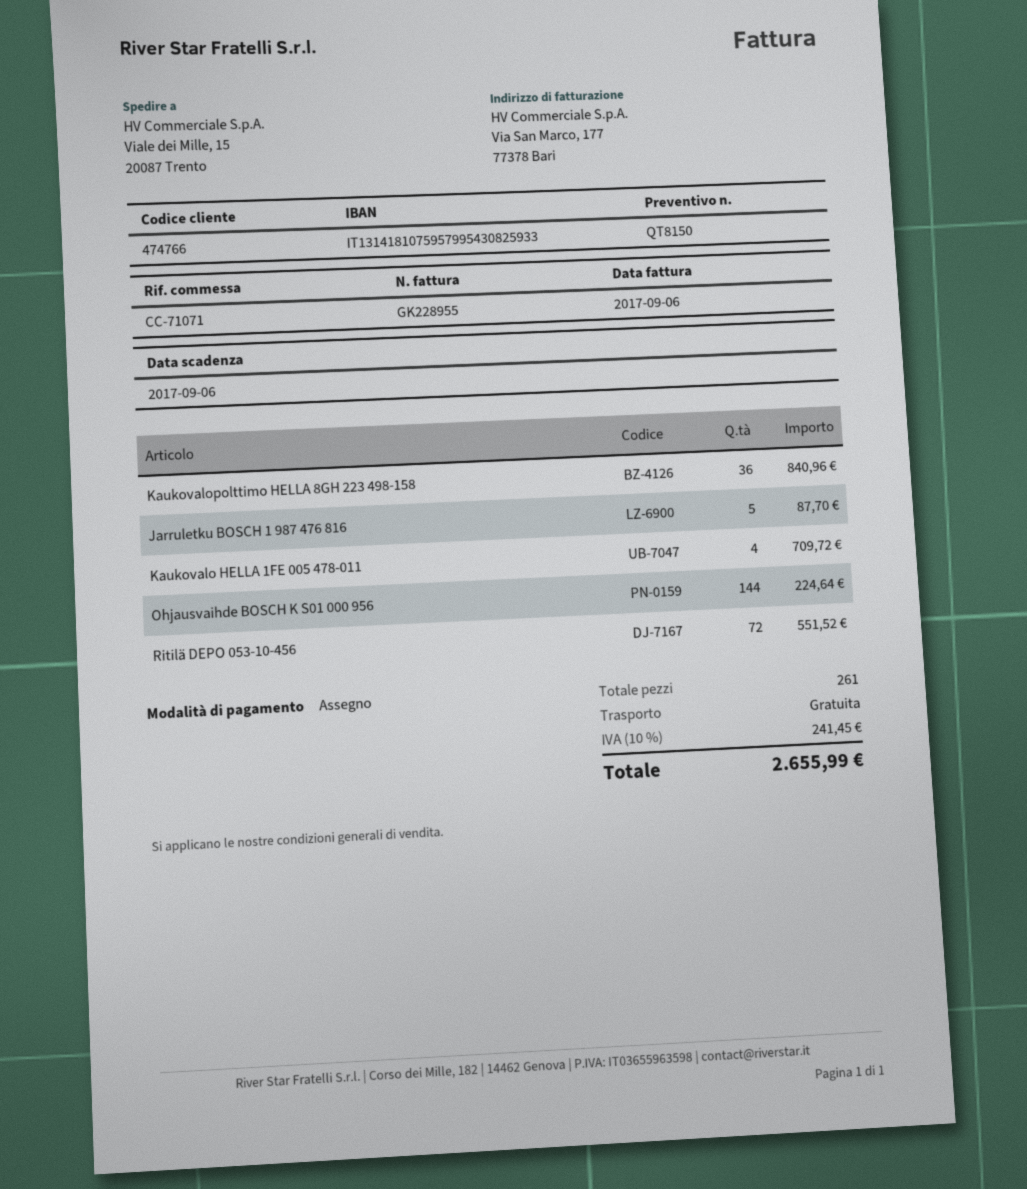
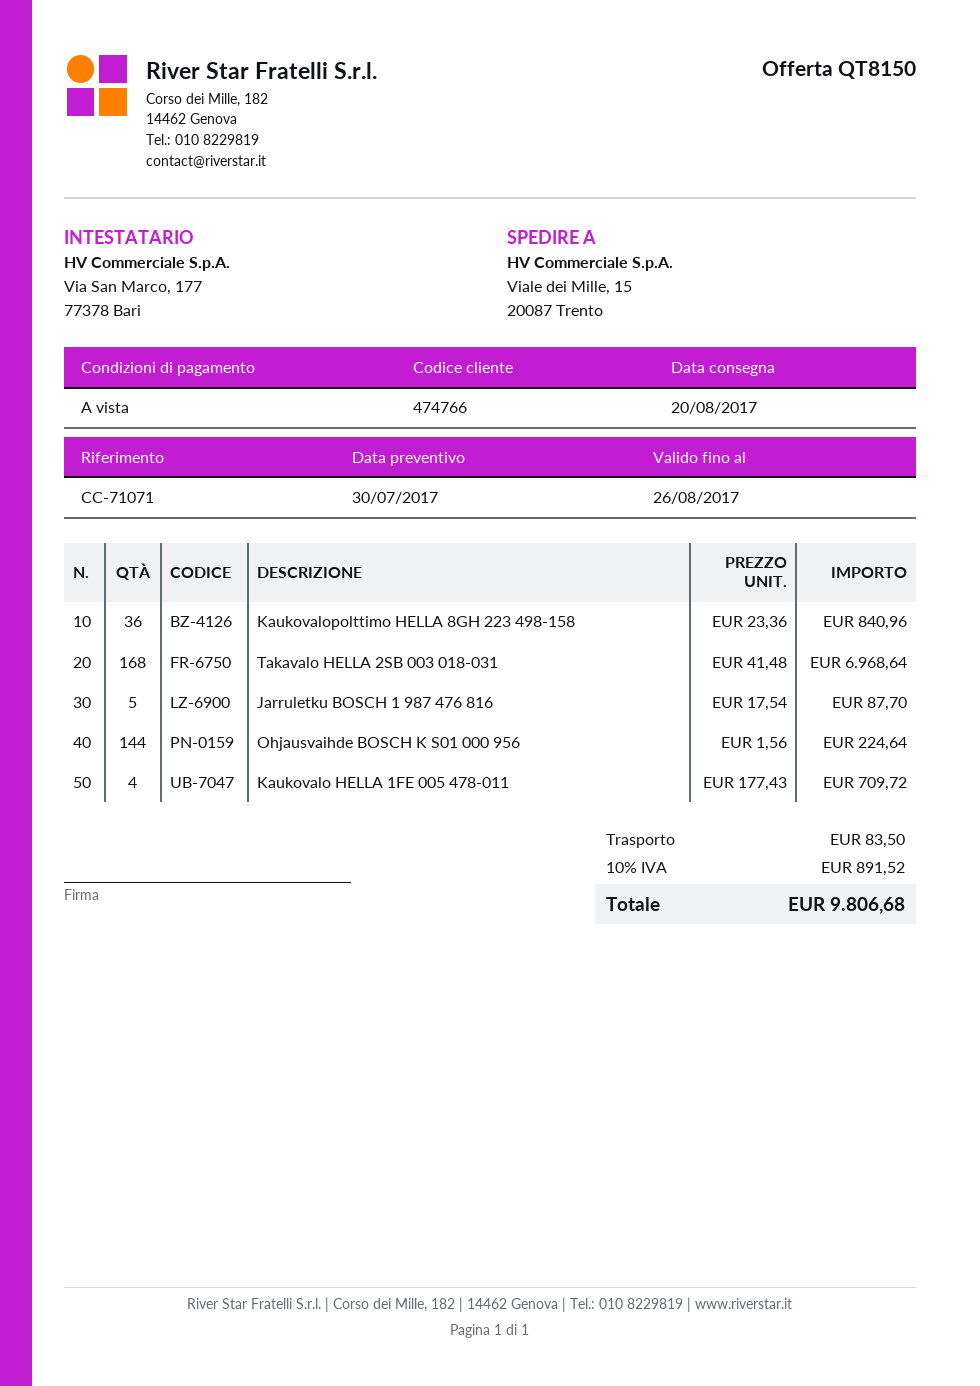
Ritilä DEPO 053-10-456: 72 for 551.52 -> none
Takavalo HELLA 2SB 003 018-031: none -> 168 for 6968.64
shipping: 0.00 -> 83.50
tax: 10% = 241.45 -> 10% = 891.52
total: 2655.99 -> 9806.68

